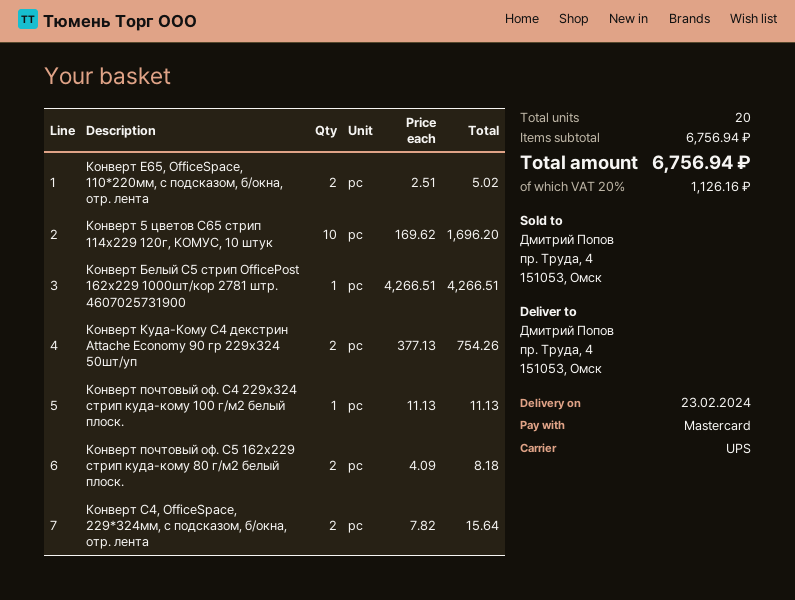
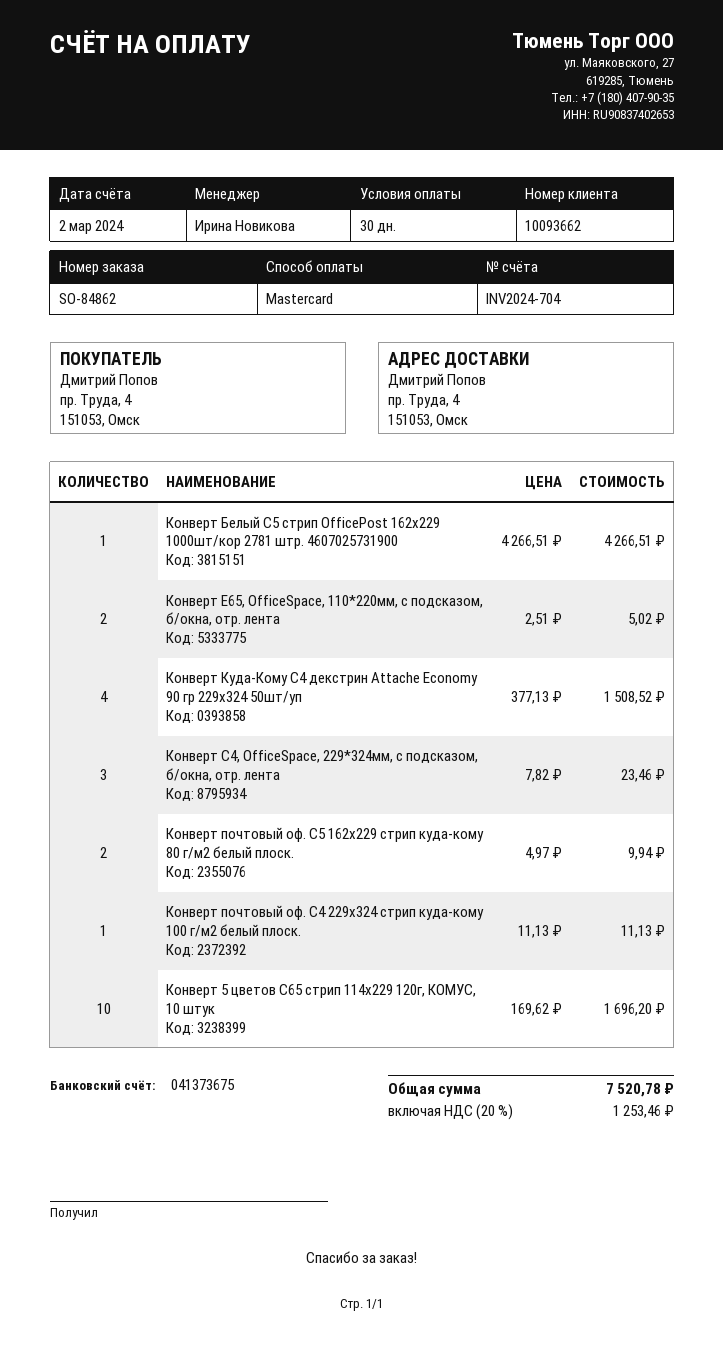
Конверт Куда-Кому С4 декстрин Attache Economy 90 гр 229х324 50шт/уп: 2 x 377.13 = 754.26 -> 4 x 377.13 = 1508.52
Конверт почтовый оф. С5 162х229 стрип куда-кому 80 г/м2 белый плоск.: 2 x 4.09 = 8.18 -> 2 x 4.97 = 9.94
Конверт C4, OfficeSpace, 229*324мм, с подсказом, б/окна, отр. лента: 2 x 7.82 = 15.64 -> 3 x 7.82 = 23.46
tax: 20% = 1126.16 -> 20% = 1253.46
total: 6756.94 -> 7520.78

